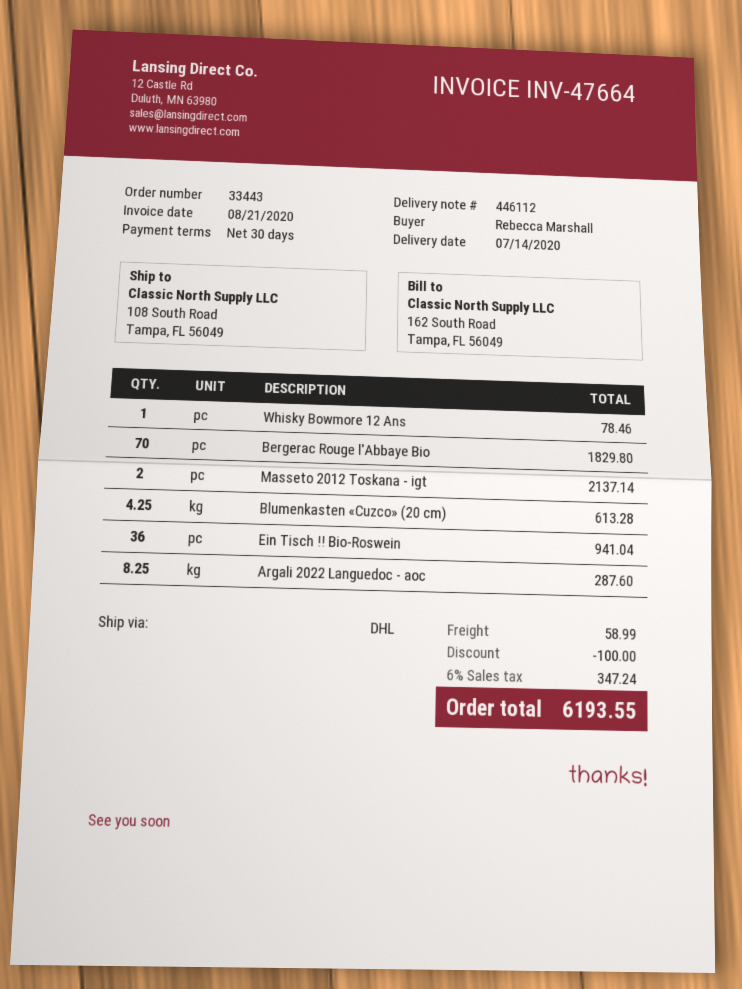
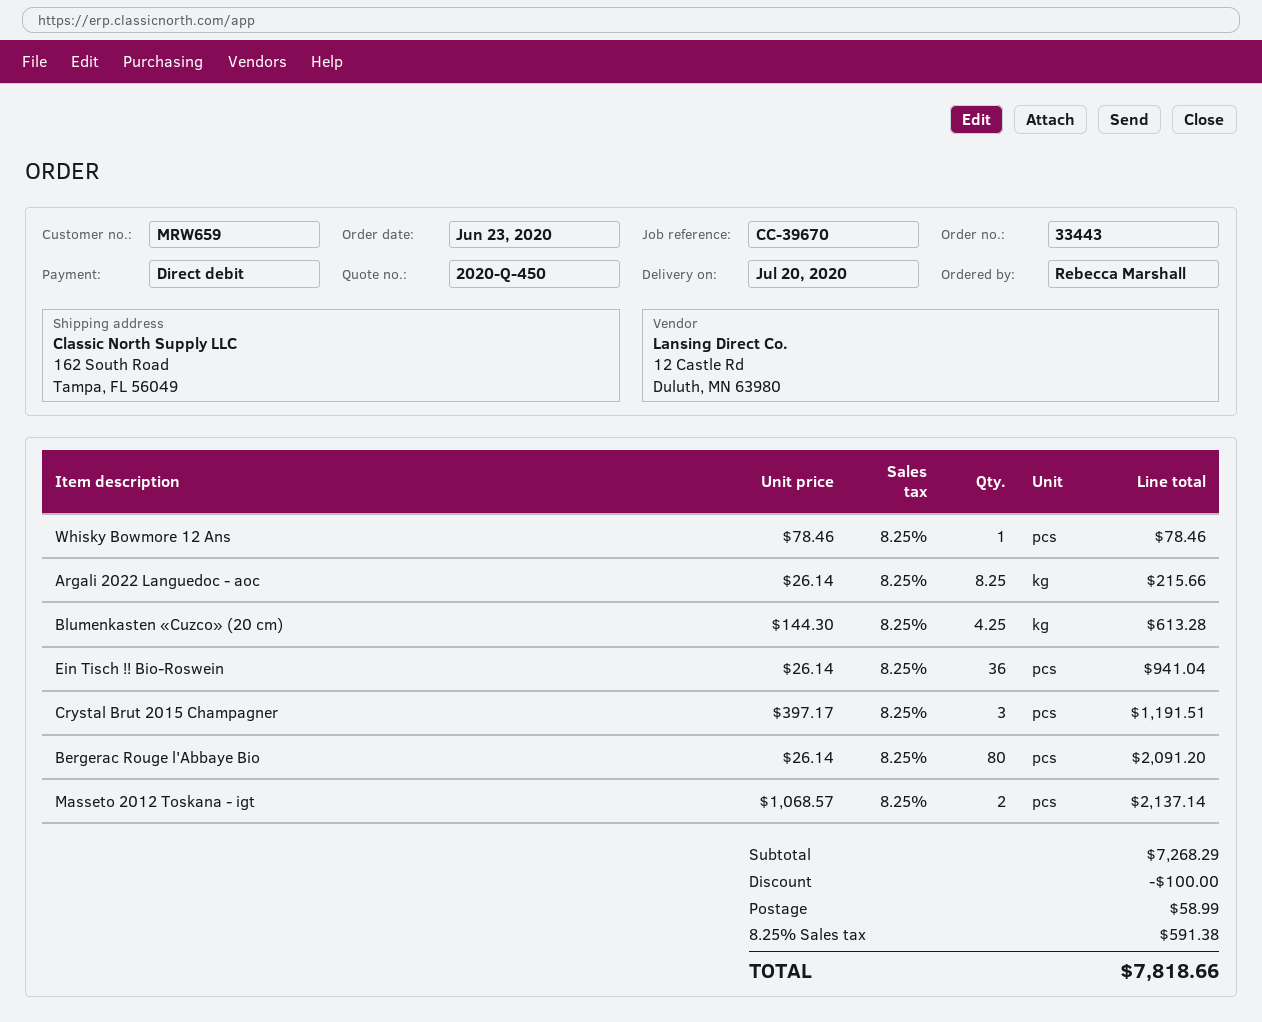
delivery date: 2020-07-14 -> 2020-07-20
ship to: 108 South Road, Tampa, FL 56049 -> 162 South Road, Tampa, FL 56049
Bergerac Rouge l'Abbaye Bio: 70 for 1829.80 -> 80 for 2091.20
Argali 2022 Languedoc - aoc: 8.25 for 287.60 -> 8.25 for 215.66
Crystal Brut 2015 Champagner: none -> 3 for 1191.51
tax: 6% = 347.24 -> 8.25% = 591.38
total: 6193.55 -> 7818.66

